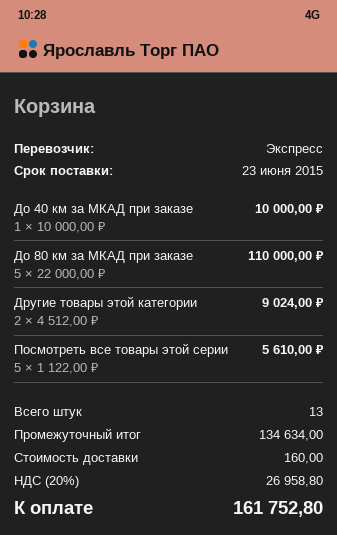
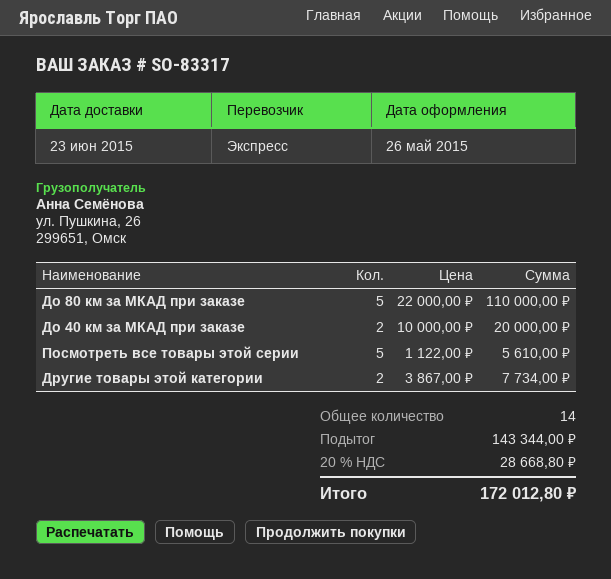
До 40 км за МКАД при заказе: 1 x 10000.00 = 10000.00 -> 2 x 10000.00 = 20000.00
Другие товары этой категории: 2 x 4512.00 = 9024.00 -> 2 x 3867.00 = 7734.00
total quantity: 13 -> 14
subtotal: 134634.00 -> 143344.00
shipping: 160.00 -> none
tax: 20% = 26958.80 -> 20% = 28668.80
total: 161752.80 -> 172012.80

